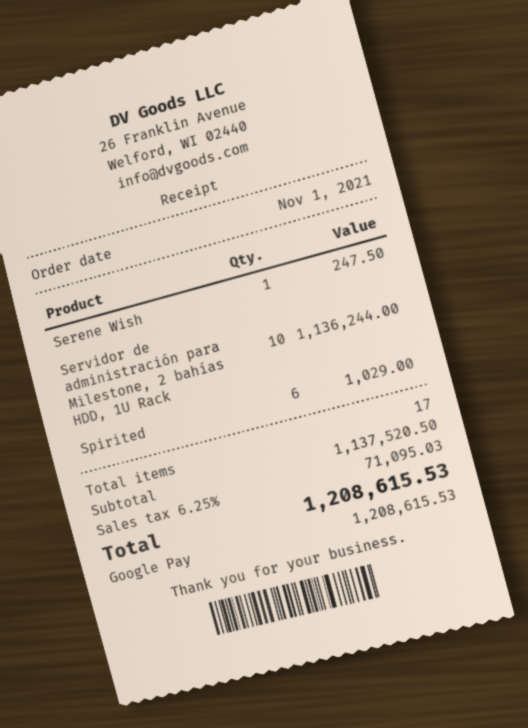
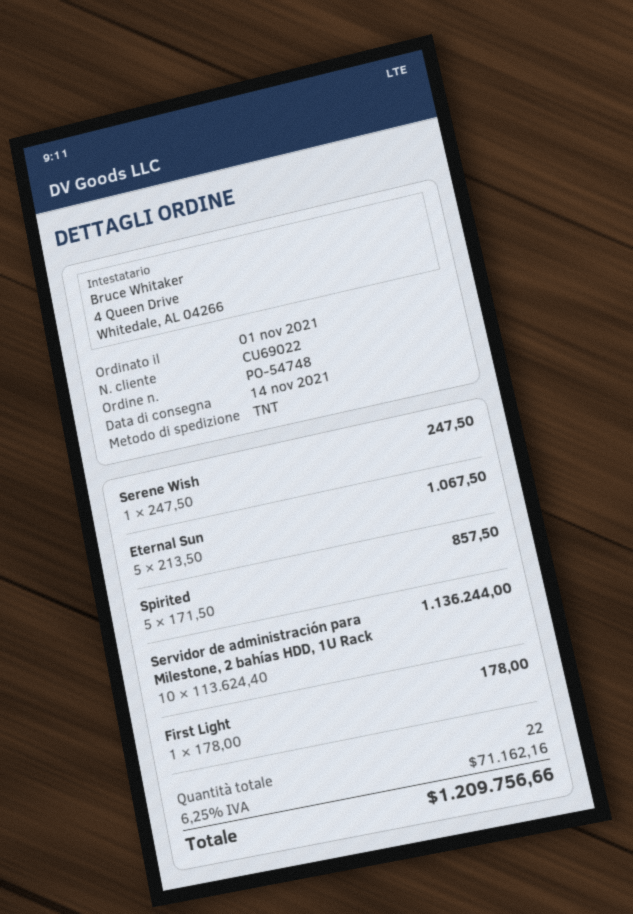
Spirited: 6 for 1029.00 -> 5 for 857.50
Eternal Sun: none -> 5 for 1067.50
First Light: none -> 1 for 178.00
total quantity: 17 -> 22
tax: 6.25% = 71095.03 -> 6.25% = 71162.16
total: 1208615.53 -> 1209756.66

